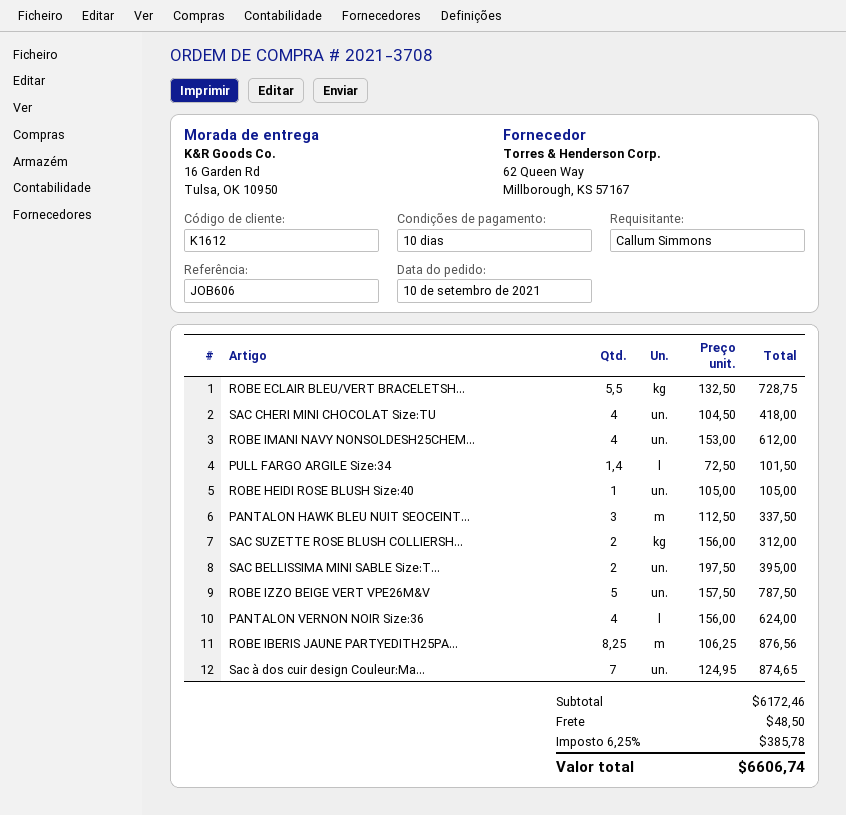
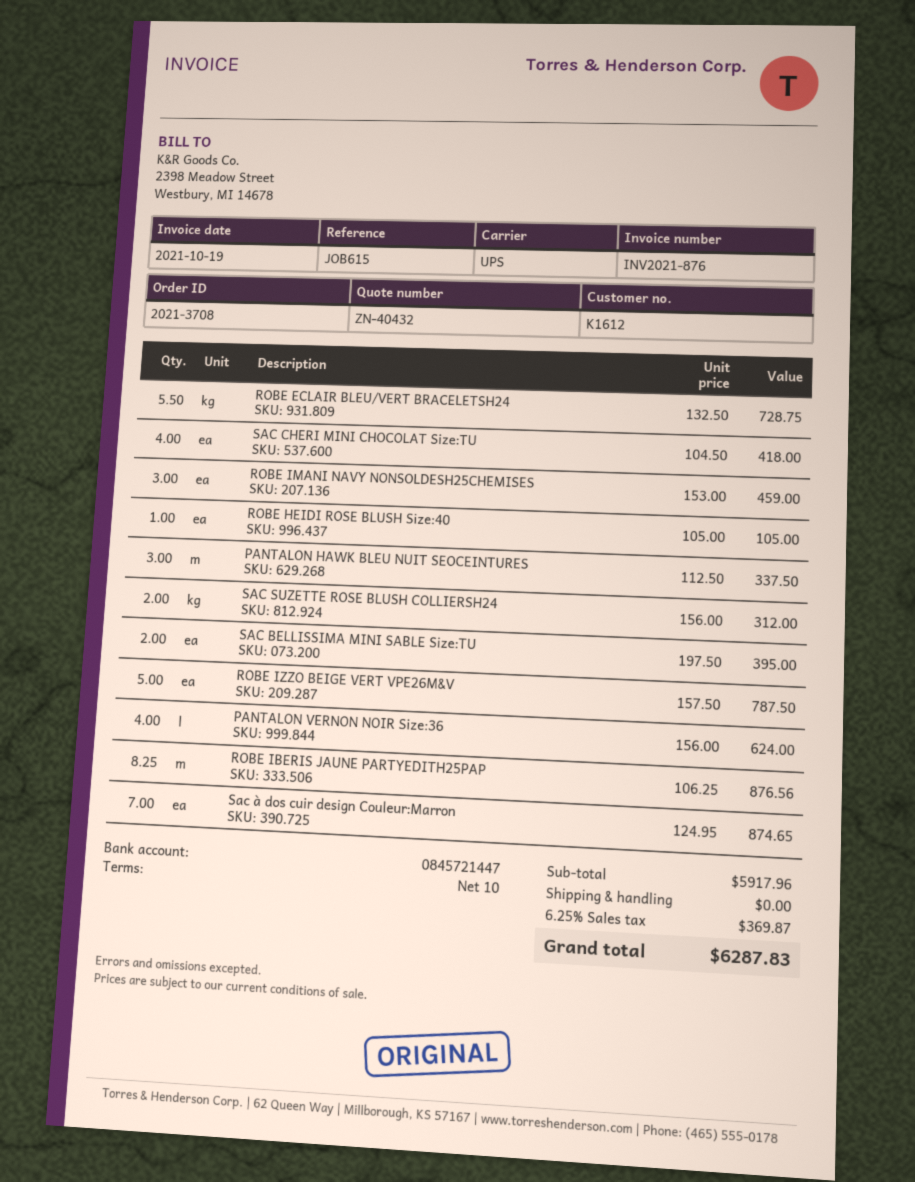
reference: JOB606 -> JOB615
ROBE IMANI NAVY NONSOLDESH25CHEM...: 4 x 153.00 = 612.00 -> 3 x 153.00 = 459.00
PULL FARGO ARGILE Size:34: 1.4 x 72.50 = 101.50 -> none
subtotal: 6172.46 -> 5917.96
shipping: 48.50 -> 0.00
tax: 6.25% = 385.78 -> 6.25% = 369.87
total: 6606.74 -> 6287.83

